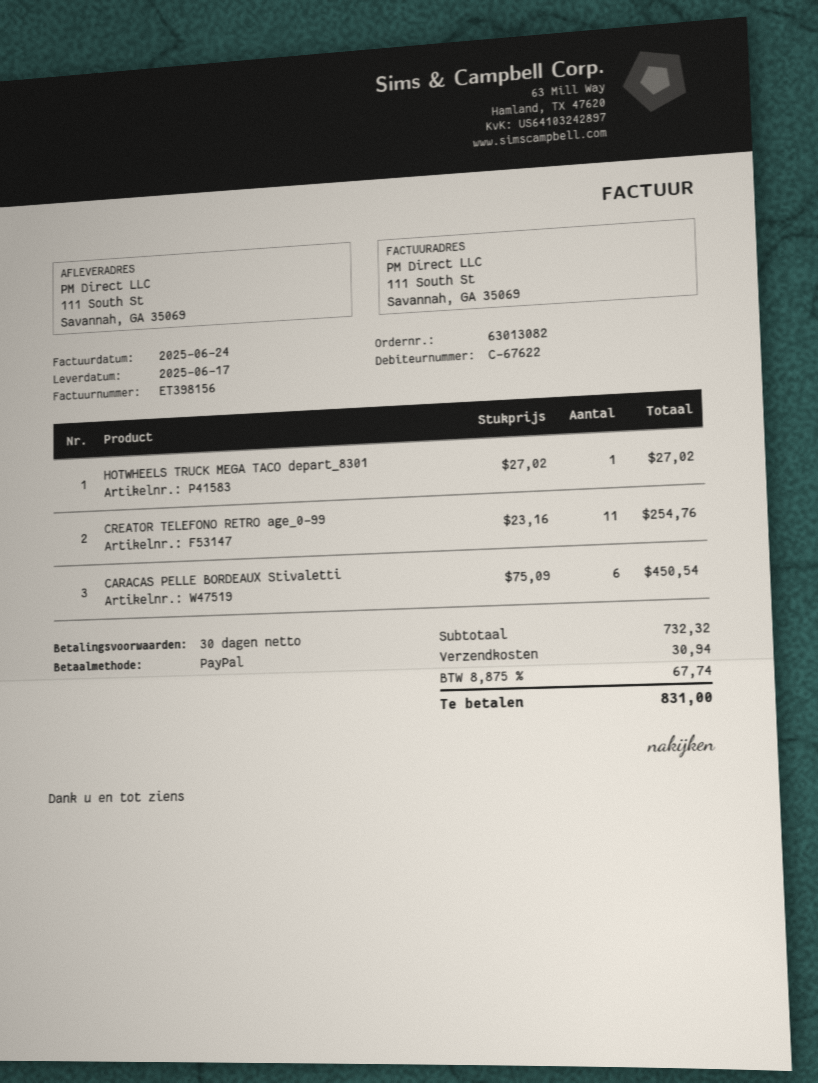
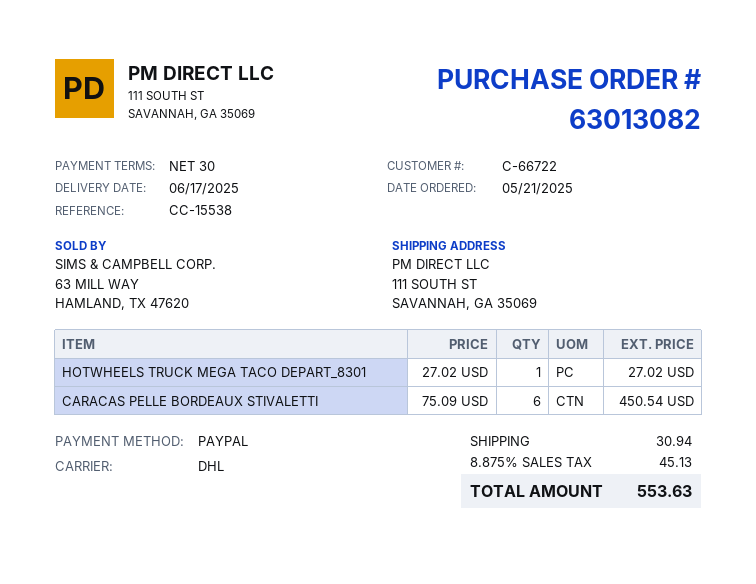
customer number: C-67622 -> C-66722
CREATOR TELEFONO RETRO age_0-99: 11 x 23.16 = 254.76 -> none
tax: 8.875% = 67.74 -> 8.875% = 45.13
total: 831.00 -> 553.63

